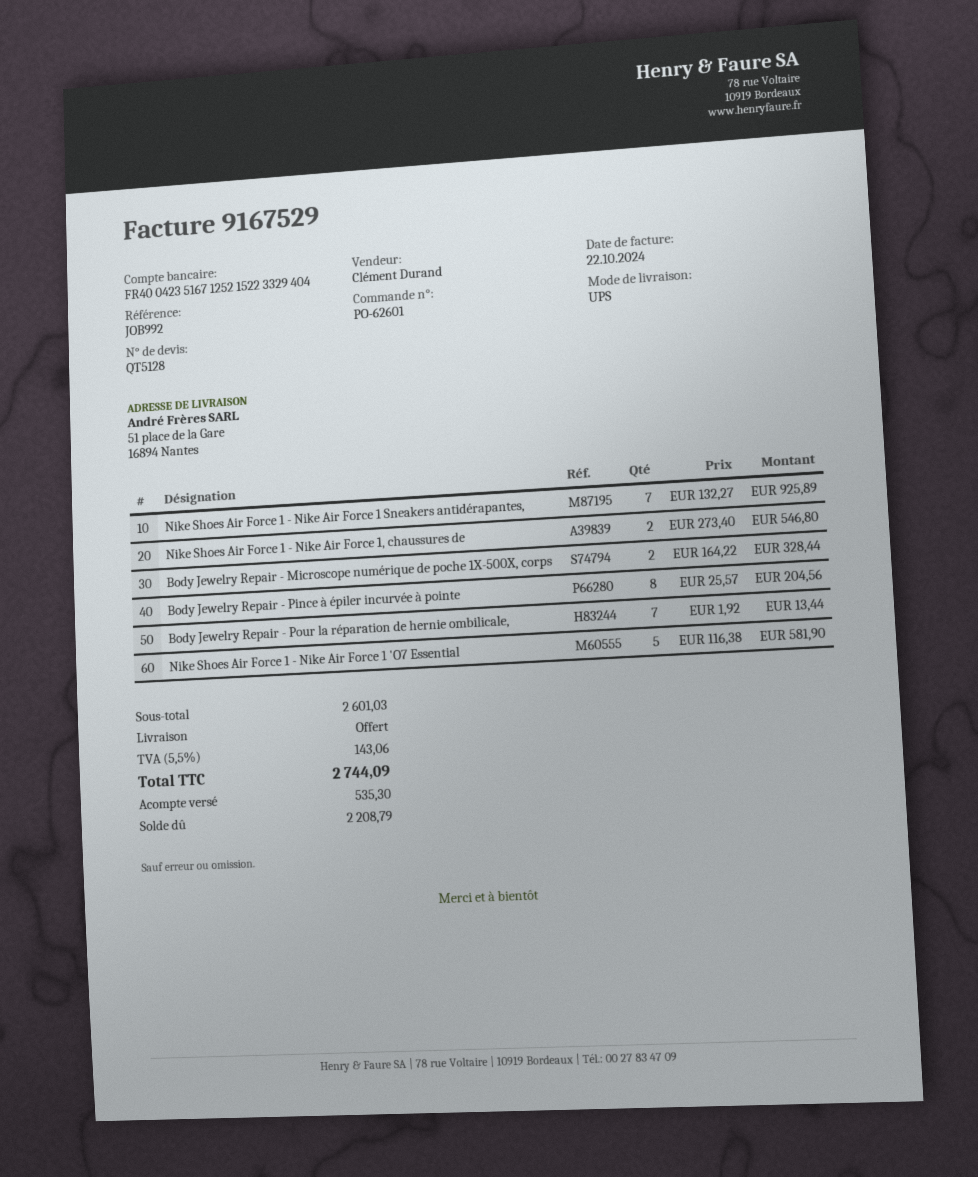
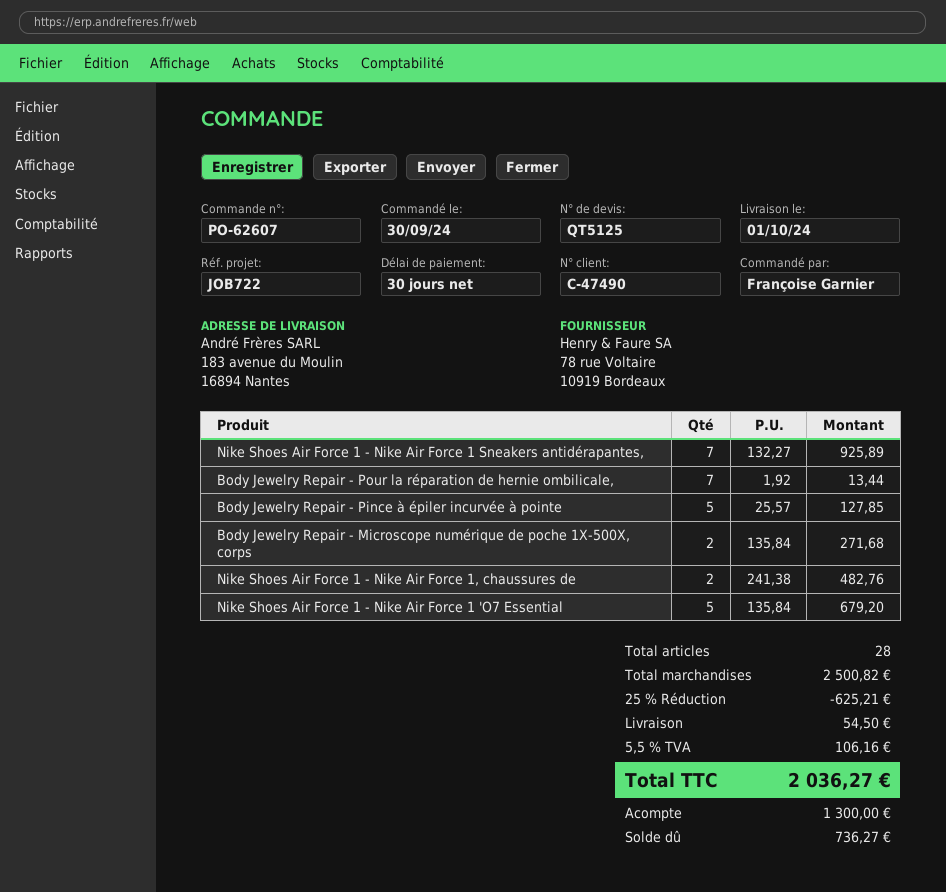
quote number: QT5128 -> QT5125
order number: PO-62601 -> PO-62607
reference: JOB992 -> JOB722
ship to: 51 place de la Gare, 16894 Nantes -> 183 avenue du Moulin, 16894 Nantes
Nike Shoes Air Force 1 - Nike Air Force 1, chaussures de: 2 x 273.40 = 546.80 -> 2 x 241.38 = 482.76
Body Jewelry Repair - Microscope numérique de poche 1X-500X, corps: 2 x 164.22 = 328.44 -> 2 x 135.84 = 271.68
Body Jewelry Repair - Pince à épiler incurvée à pointe: 8 x 25.57 = 204.56 -> 5 x 25.57 = 127.85
Nike Shoes Air Force 1 - Nike Air Force 1 'O7 Essential: 5 x 116.38 = 581.90 -> 5 x 135.84 = 679.20
subtotal: 2601.03 -> 2500.82
discount: none -> 25% = 625.21
shipping: 0.00 -> 54.50
tax: 5.5% = 143.06 -> 5.5% = 106.16
total: 2744.09 -> 2036.27
deposit: 535.30 -> 1300.00
balance: 2208.79 -> 736.27

